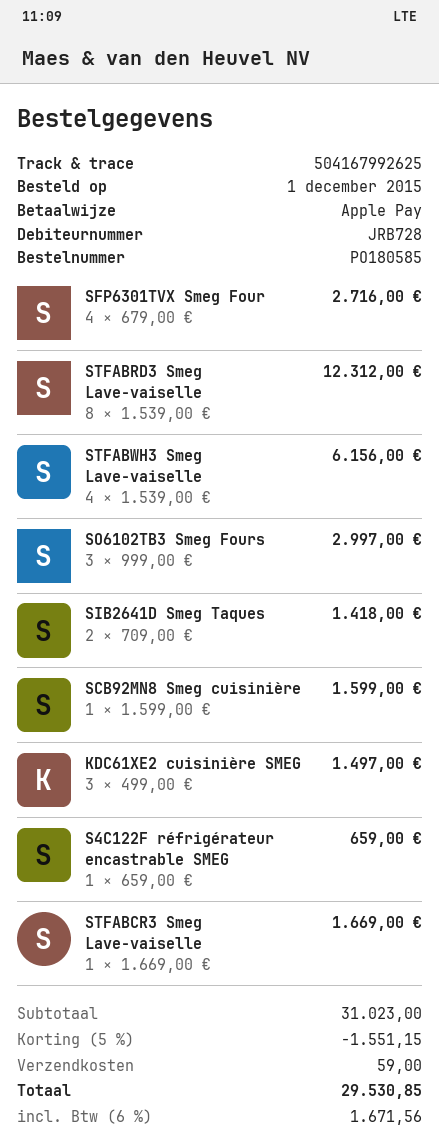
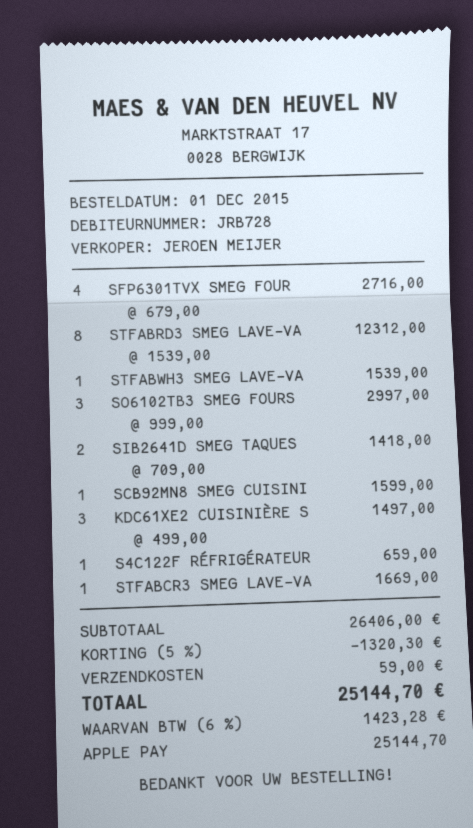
STFABWH3 Smeg Lave-vaiselle: 4 x 1539.00 = 6156.00 -> 1 x 1539.00 = 1539.00
subtotal: 31023.00 -> 26406.00
discount: 5% = 1551.15 -> 5% = 1320.30
tax: 6% = 1671.56 -> 6% = 1423.28
total: 29530.85 -> 25144.70

